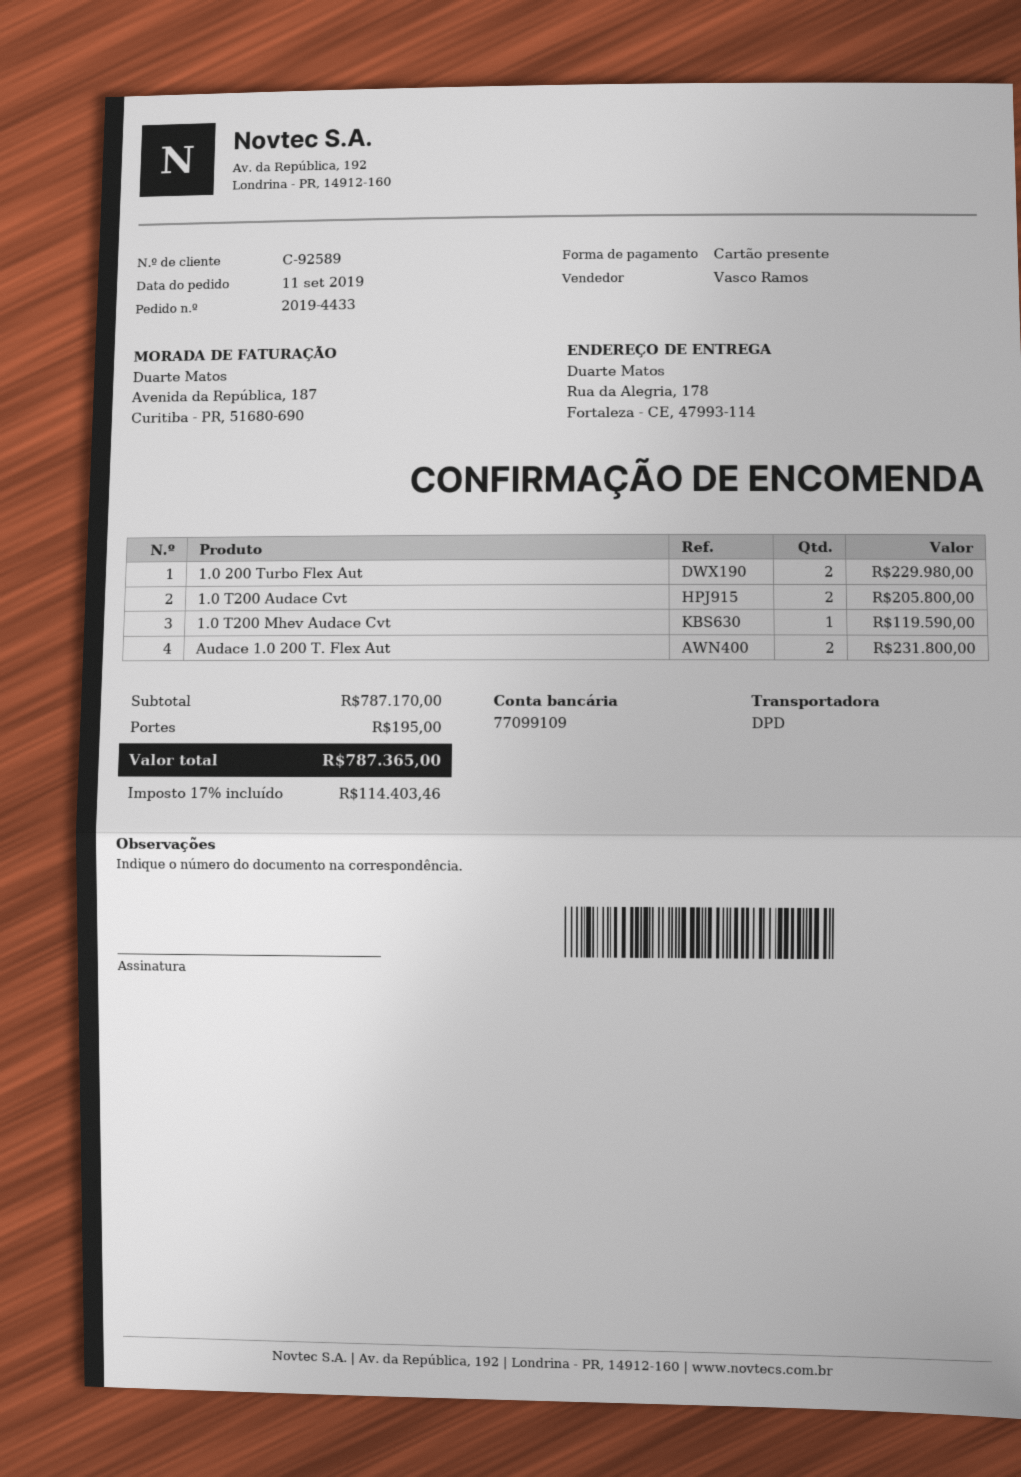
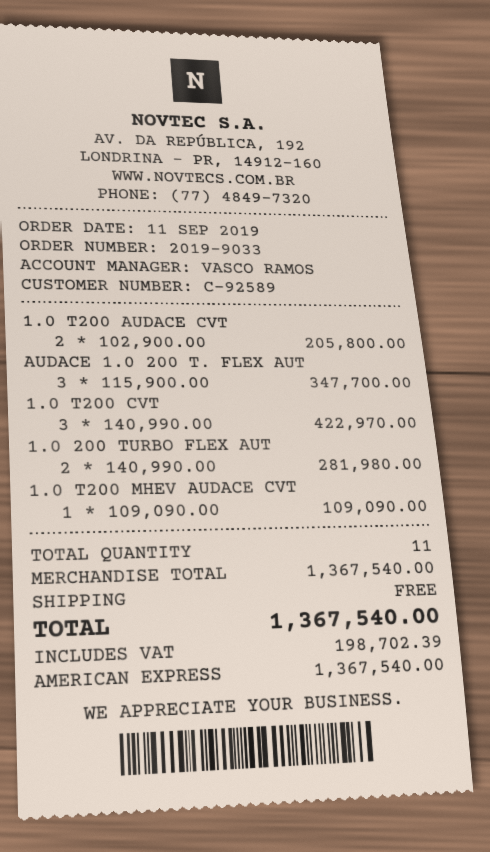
order number: 2019-4433 -> 2019-9033
payment method: gift card -> American Express
1.0 200 Turbo Flex Aut: 2 for 229980.00 -> 2 for 281980.00
1.0 T200 Mhev Audace Cvt: 1 for 119590.00 -> 1 for 109090.00
Audace 1.0 200 T. Flex Aut: 2 for 231800.00 -> 3 for 347700.00
1.0 T200 CVT: none -> 3 for 422970.00
subtotal: 787170.00 -> 1367540.00
shipping: 195.00 -> 0.00
tax: 114403.46 -> 198702.39
total: 787365.00 -> 1367540.00

